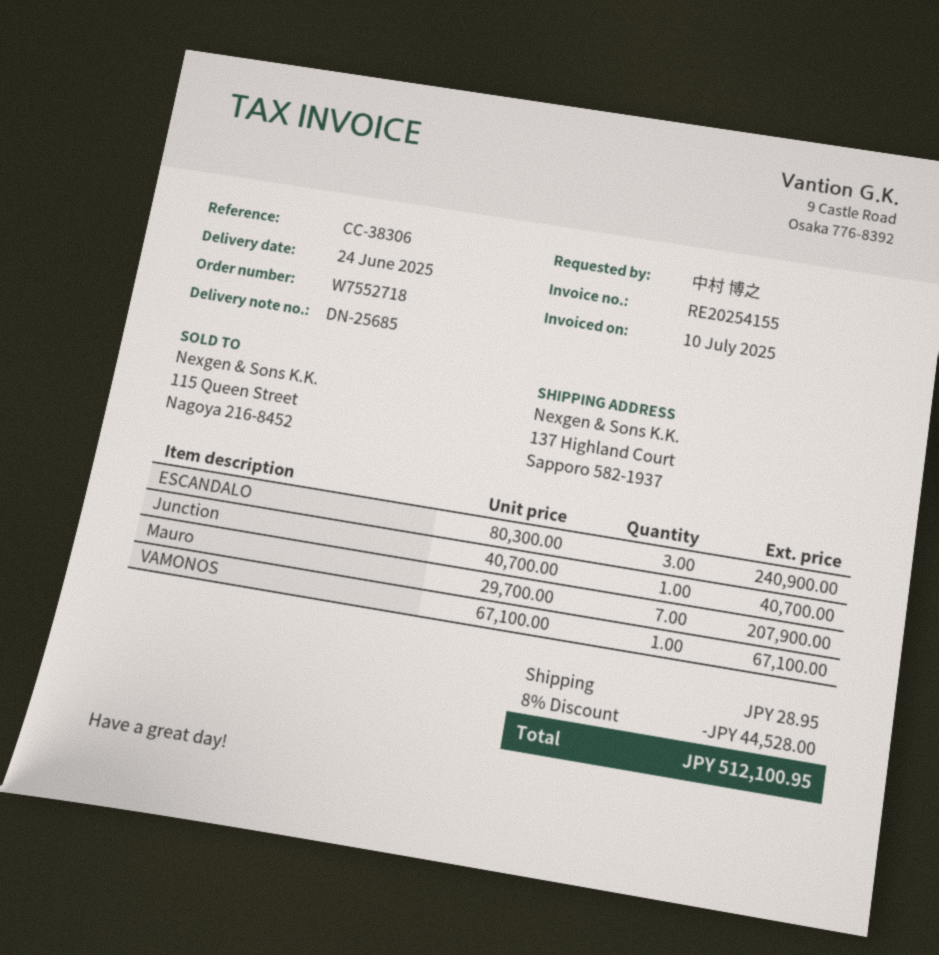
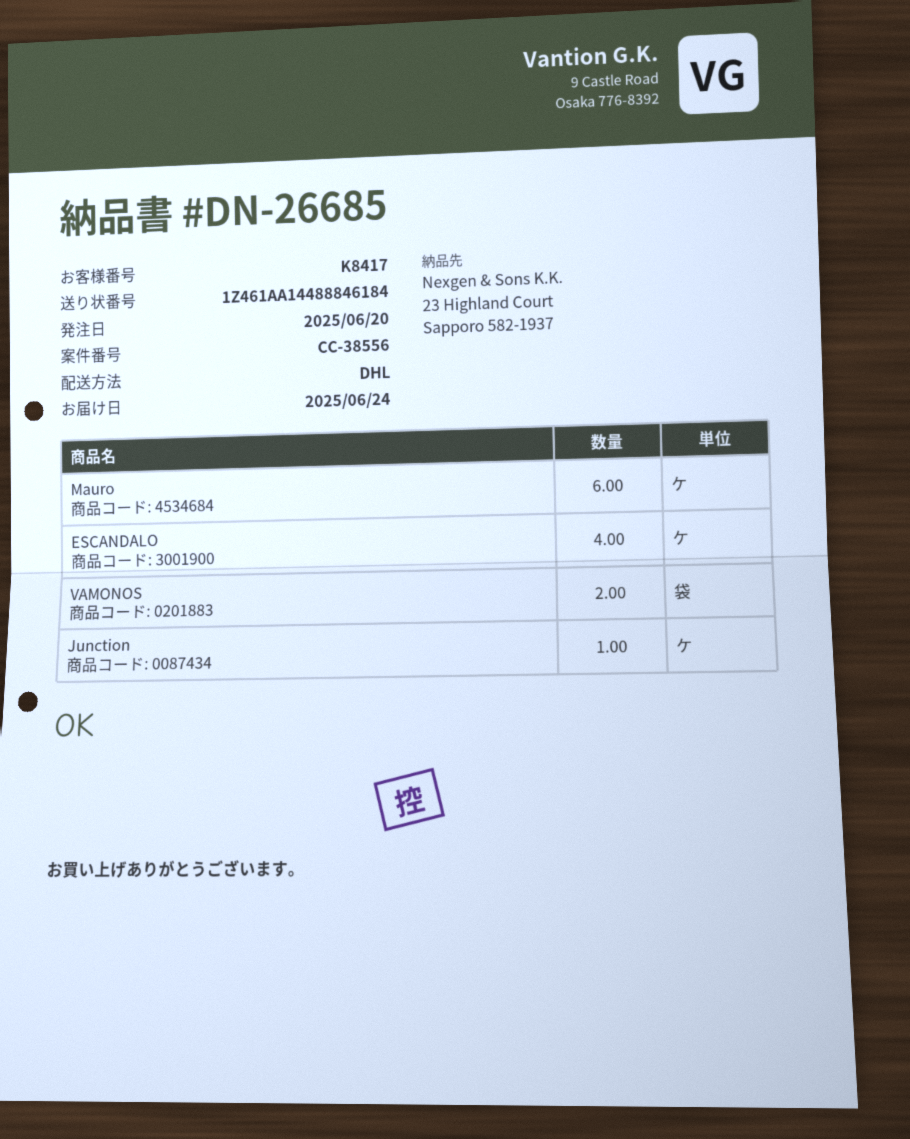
delivery note number: DN-25685 -> DN-26685
reference: CC-38306 -> CC-38556
ship to: 137 Highland Court, Sapporo 582-1937 -> 23 Highland Court, Sapporo 582-1937
ESCANDALO: 3 -> 4
Mauro: 7 -> 6
VAMONOS: 1 -> 2

